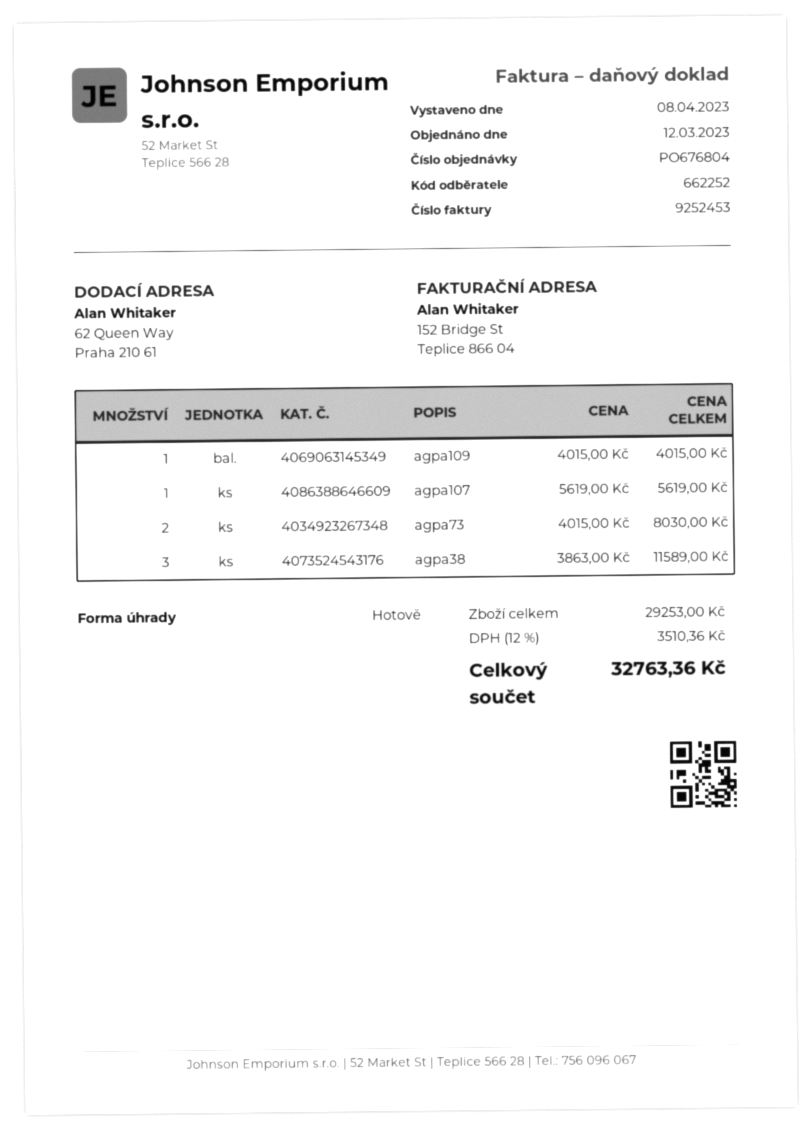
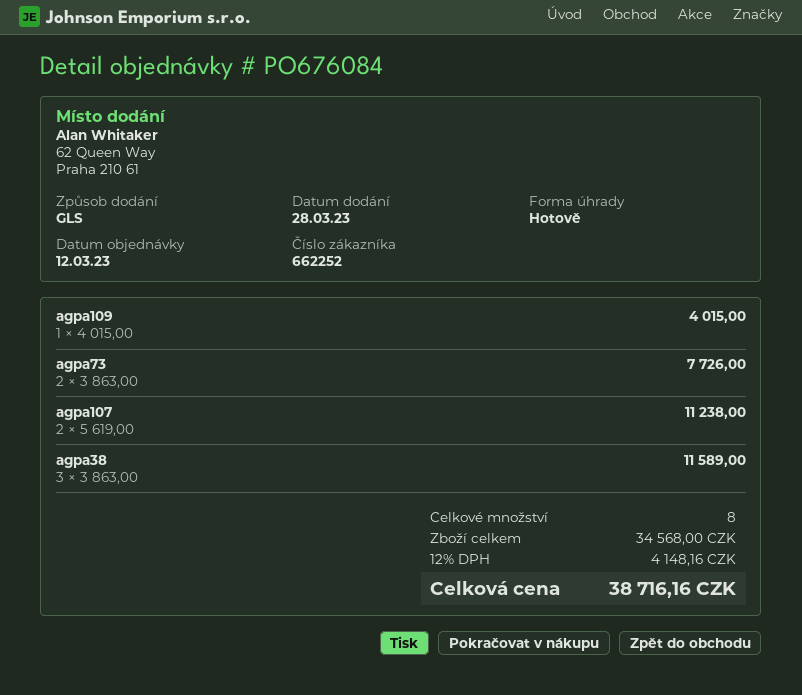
order number: PO676804 -> PO676084
agpa107: 1 x 5619.00 = 5619.00 -> 2 x 5619.00 = 11238.00
agpa73: 2 x 4015.00 = 8030.00 -> 2 x 3863.00 = 7726.00
subtotal: 29253.00 -> 34568.00
tax: 12% = 3510.36 -> 12% = 4148.16
total: 32763.36 -> 38716.16

